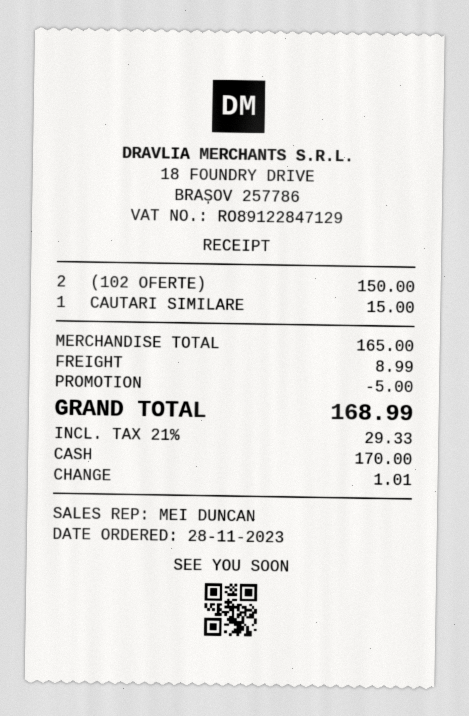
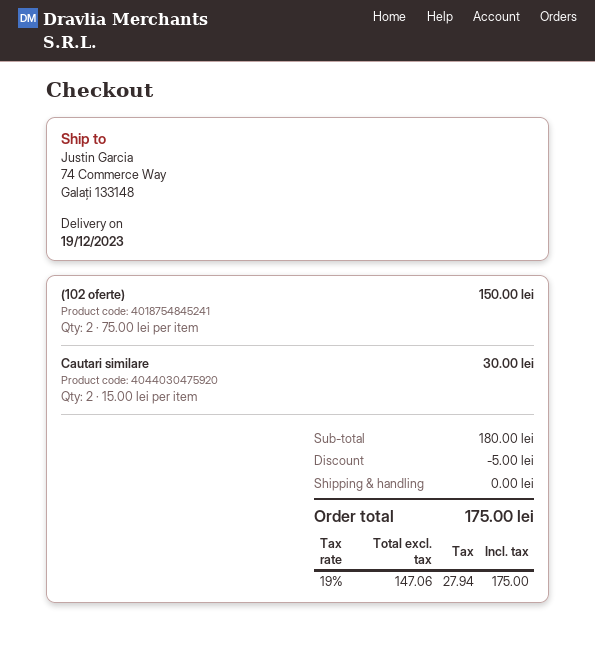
CAUTARI SIMILARE: 1 for 15.00 -> 2 for 30.00
subtotal: 165.00 -> 180.00
shipping: 8.99 -> 0.00
tax: 21% = 29.33 -> 19% = 27.94
total: 168.99 -> 175.00

